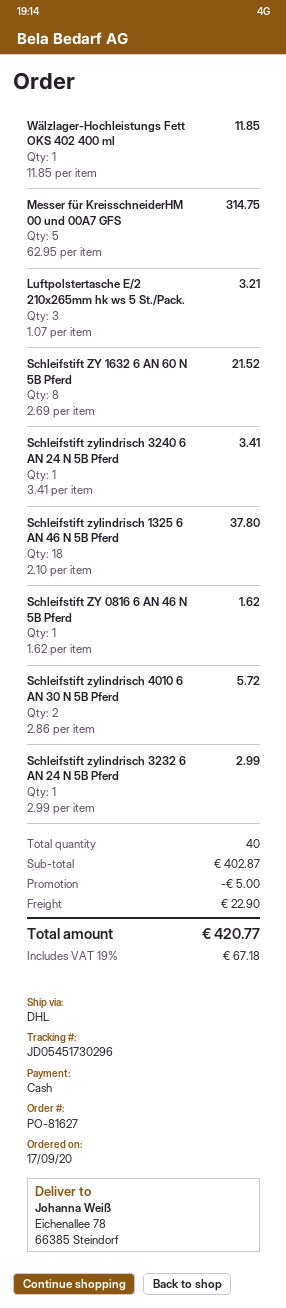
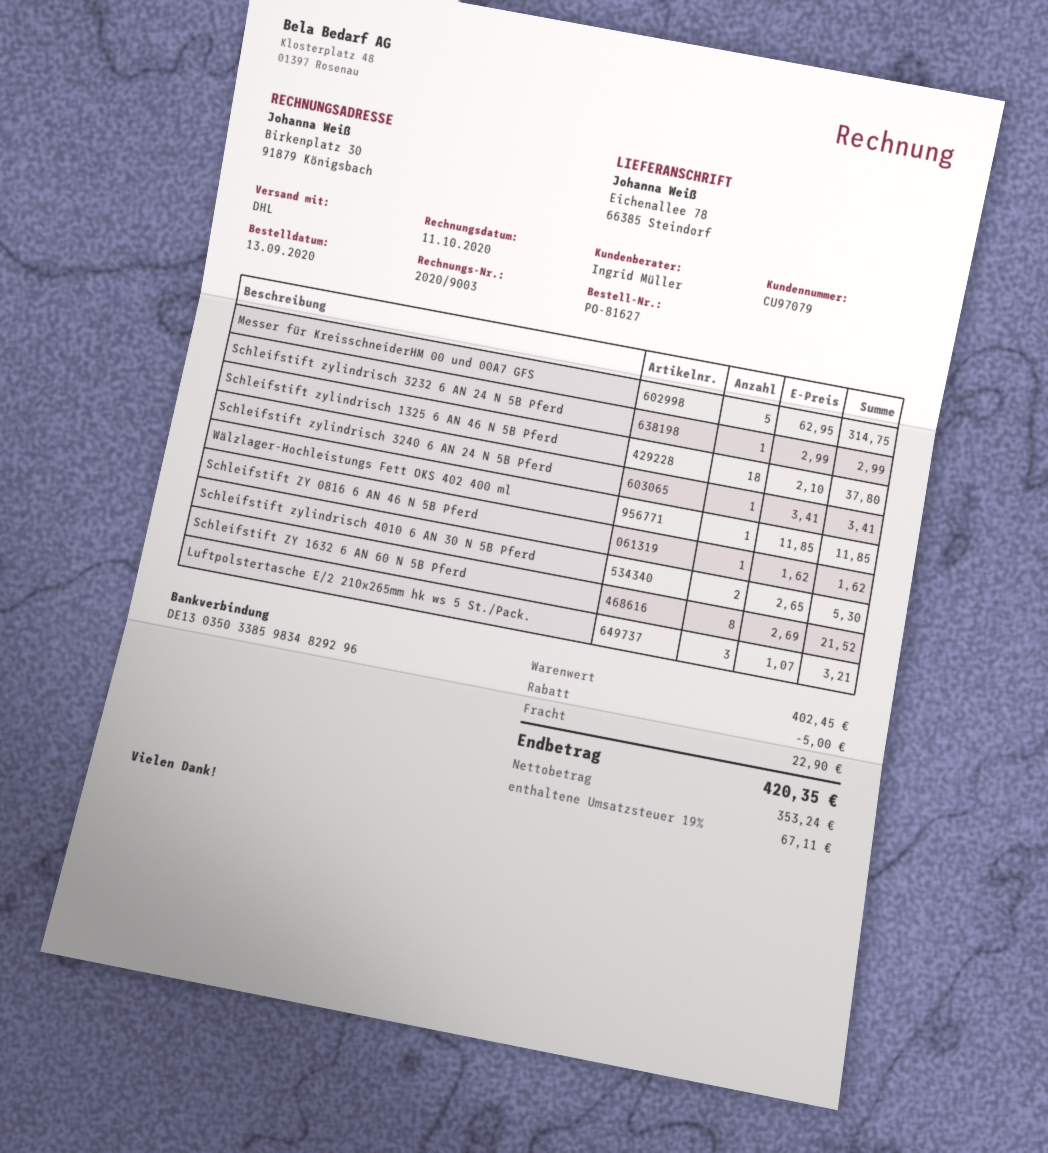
order date: 2020-09-17 -> 2020-09-13
Schleifstift zylindrisch 4010 6 AN 30 N 5B Pferd: 2 x 2.86 = 5.72 -> 2 x 2.65 = 5.30
subtotal: 402.87 -> 402.45
tax: 19% = 67.18 -> 19% = 67.11
total: 420.77 -> 420.35

